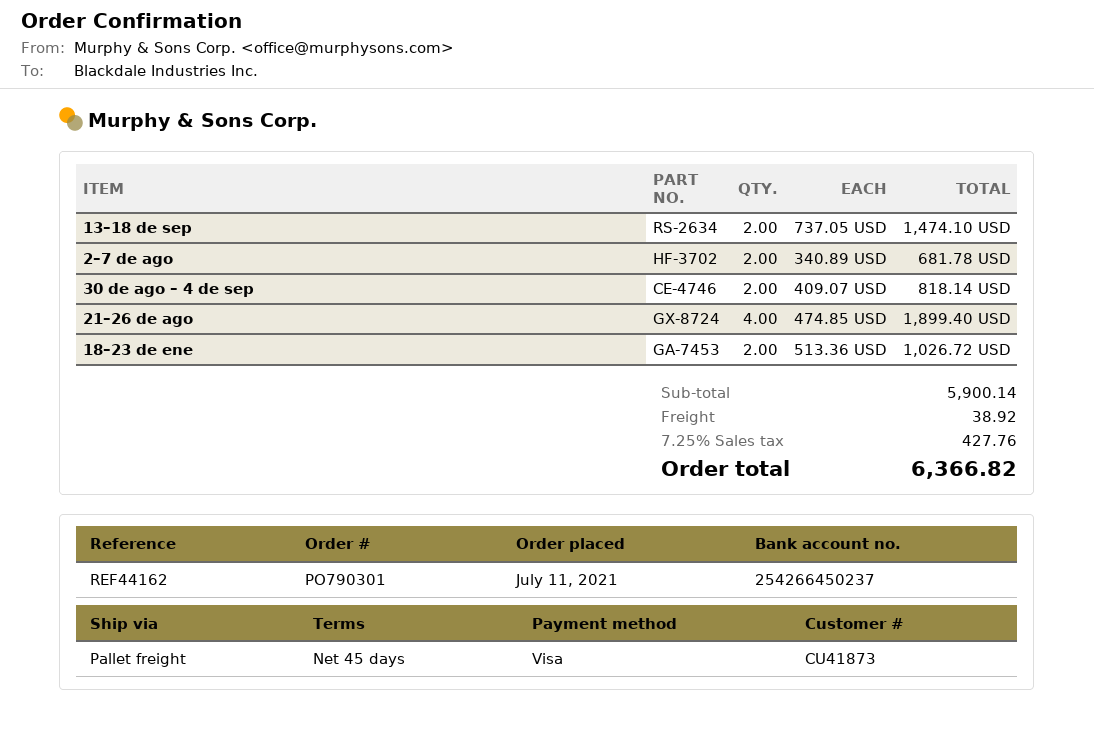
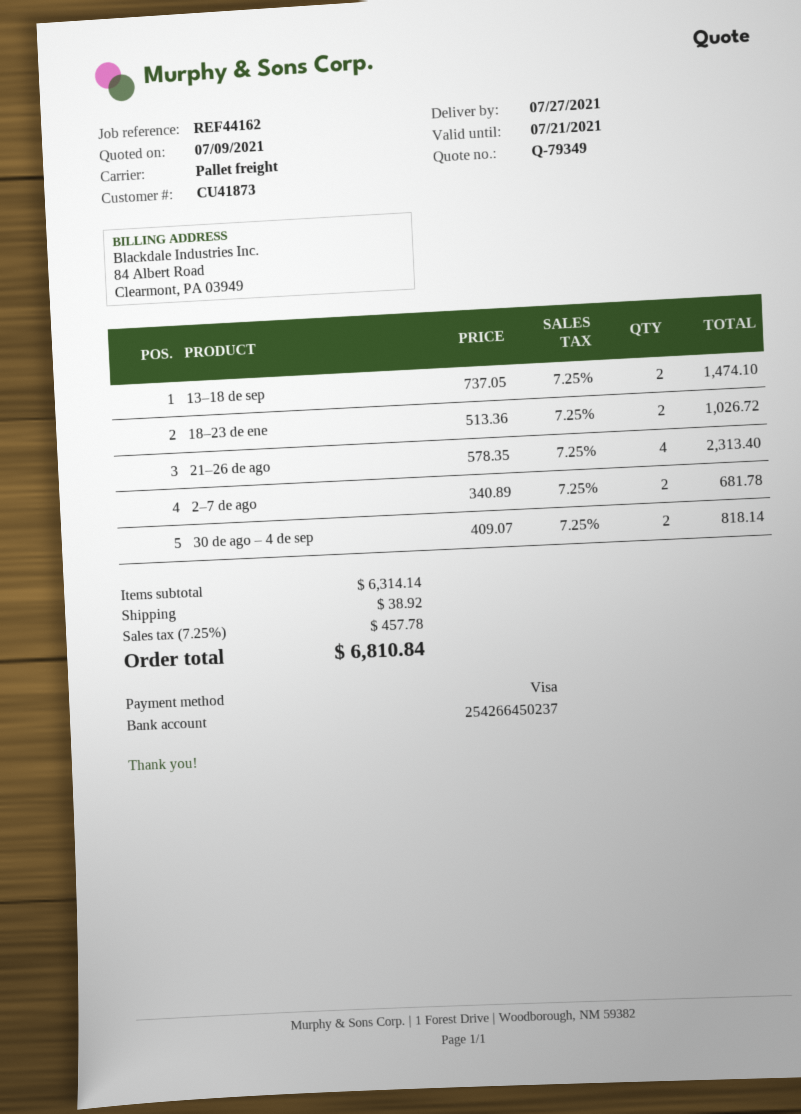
21–26 de ago: 4 x 474.85 = 1899.40 -> 4 x 578.35 = 2313.40
subtotal: 5900.14 -> 6314.14
tax: 7.25% = 427.76 -> 7.25% = 457.78
total: 6366.82 -> 6810.84

